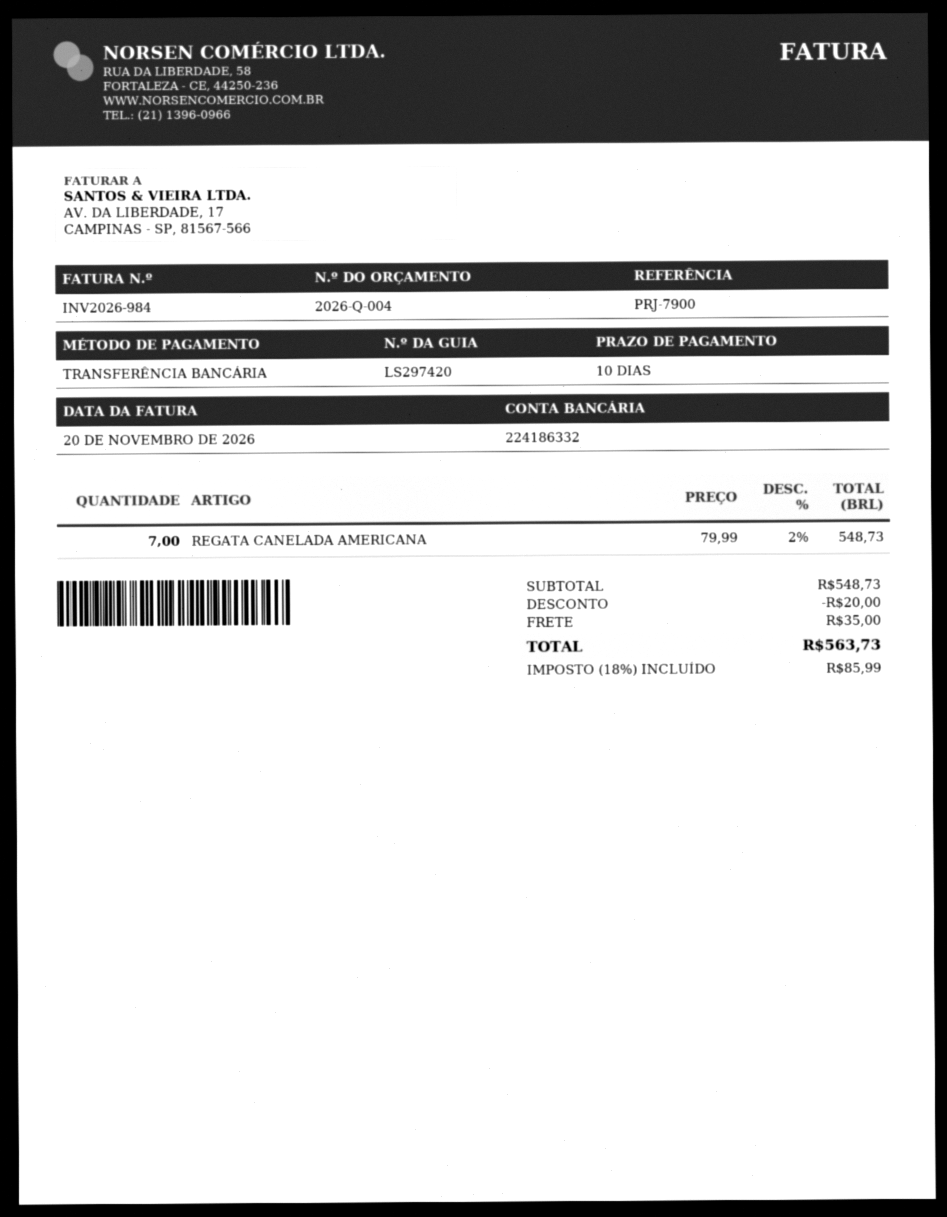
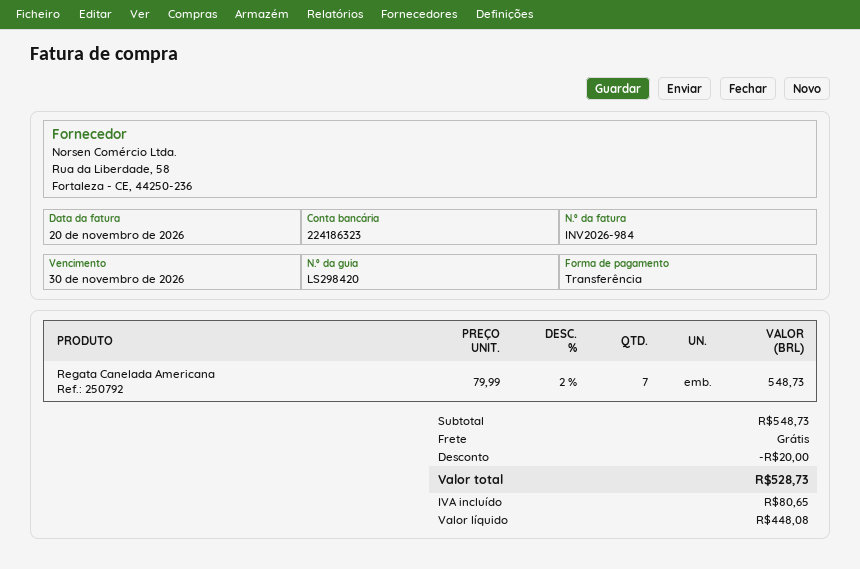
delivery note number: LS297420 -> LS298420
bank account: 224186332 -> 224186323
shipping: 35.00 -> 0.00
tax: 85.99 -> 80.65
total: 563.73 -> 528.73

